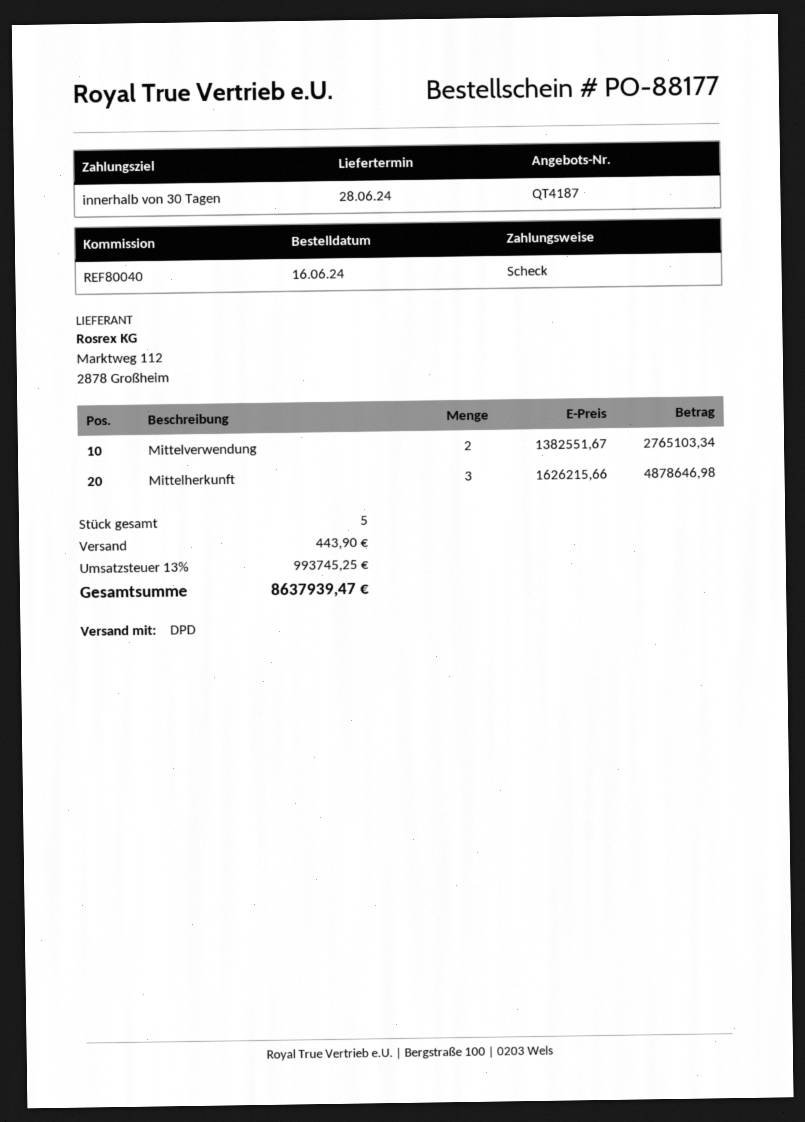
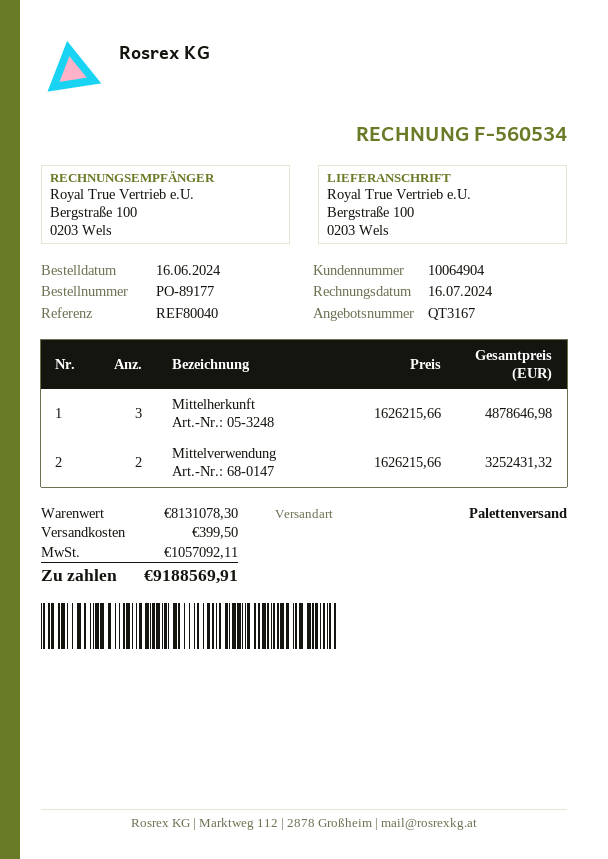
quote number: QT4187 -> QT3167
order number: PO-88177 -> PO-89177
shipping method: DPD -> pallet freight
Mittelverwendung: 2 x 1382551.67 = 2765103.34 -> 2 x 1626215.66 = 3252431.32
shipping: 443.90 -> 399.50
tax: 993745.25 -> 1057092.11
total: 8637939.47 -> 9188569.91

